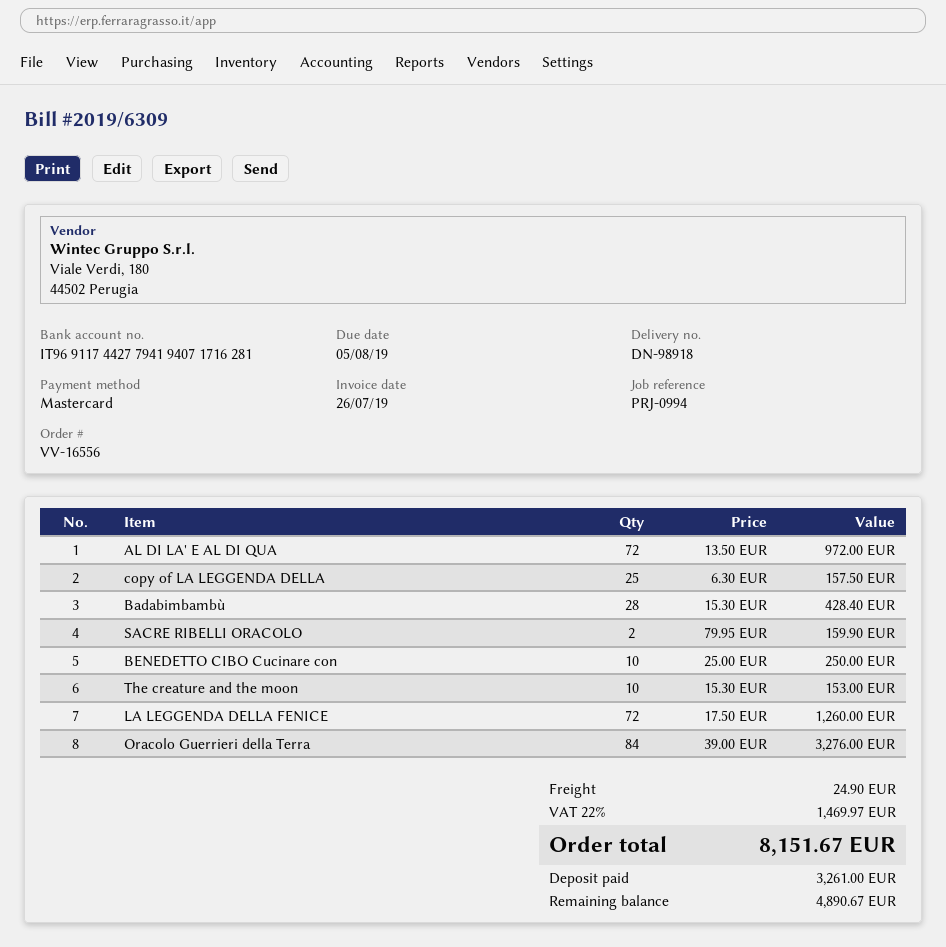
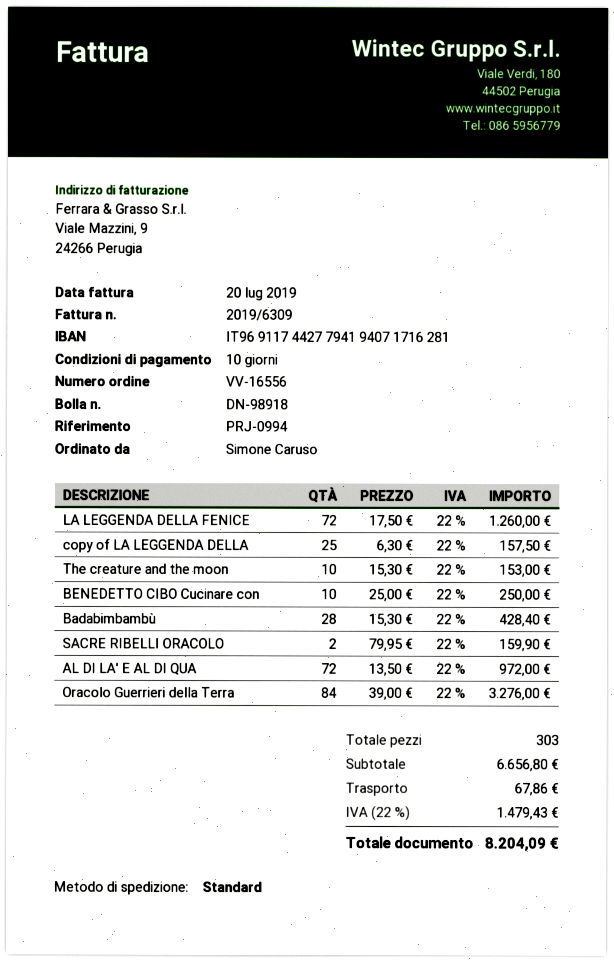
invoice date: 2019-07-26 -> 2019-07-20
shipping: 24.90 -> 67.86
tax: 22% = 1469.97 -> 22% = 1479.43
total: 8151.67 -> 8204.09

